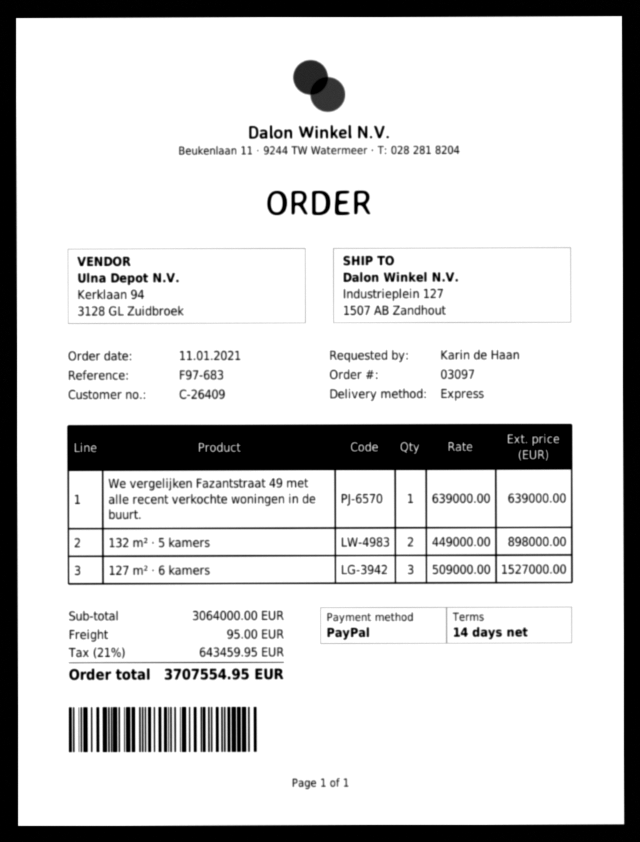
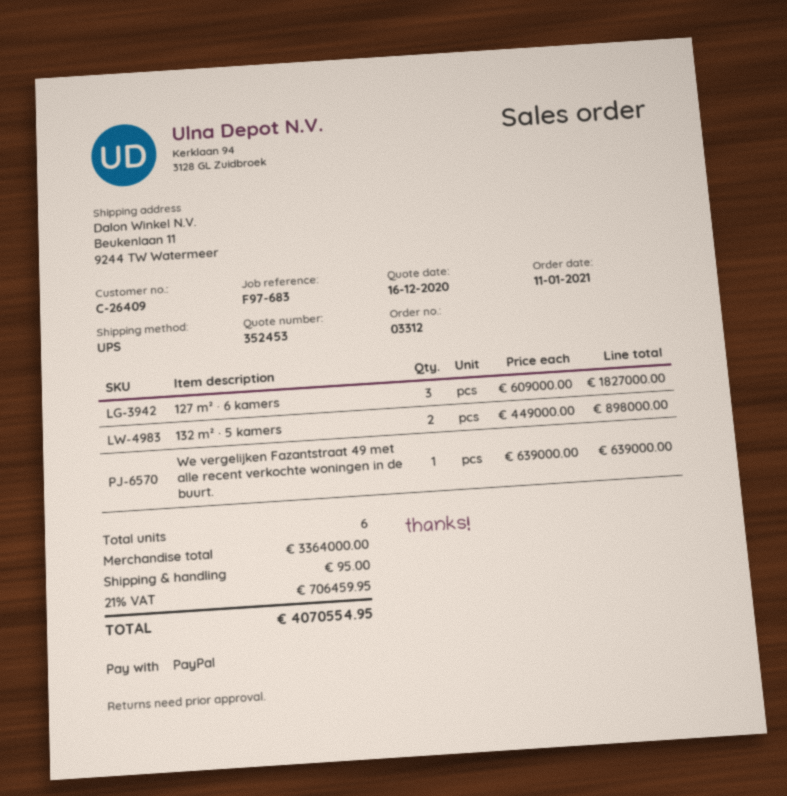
order number: 03097 -> 03312
shipping method: express -> UPS
ship to: Industrieplein 127, 1507 AB Zandhout -> Beukenlaan 11, 9244 TW Watermeer
127 m² · 6 kamers: 3 x 509000.00 = 1527000.00 -> 3 x 609000.00 = 1827000.00
subtotal: 3064000.00 -> 3364000.00
tax: 21% = 643459.95 -> 21% = 706459.95
total: 3707554.95 -> 4070554.95

